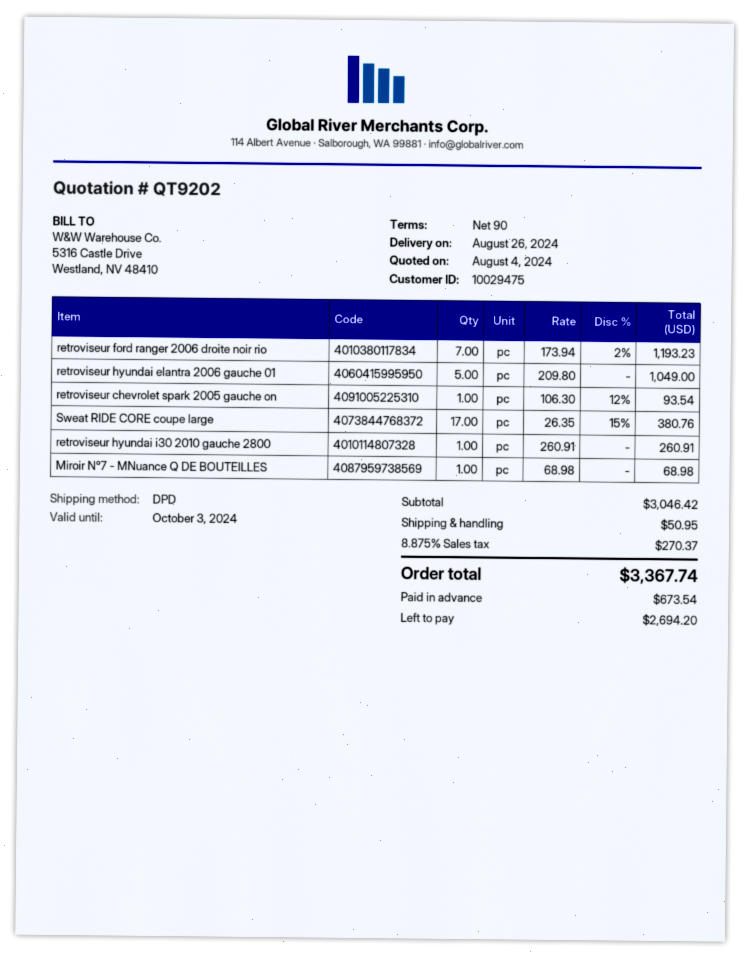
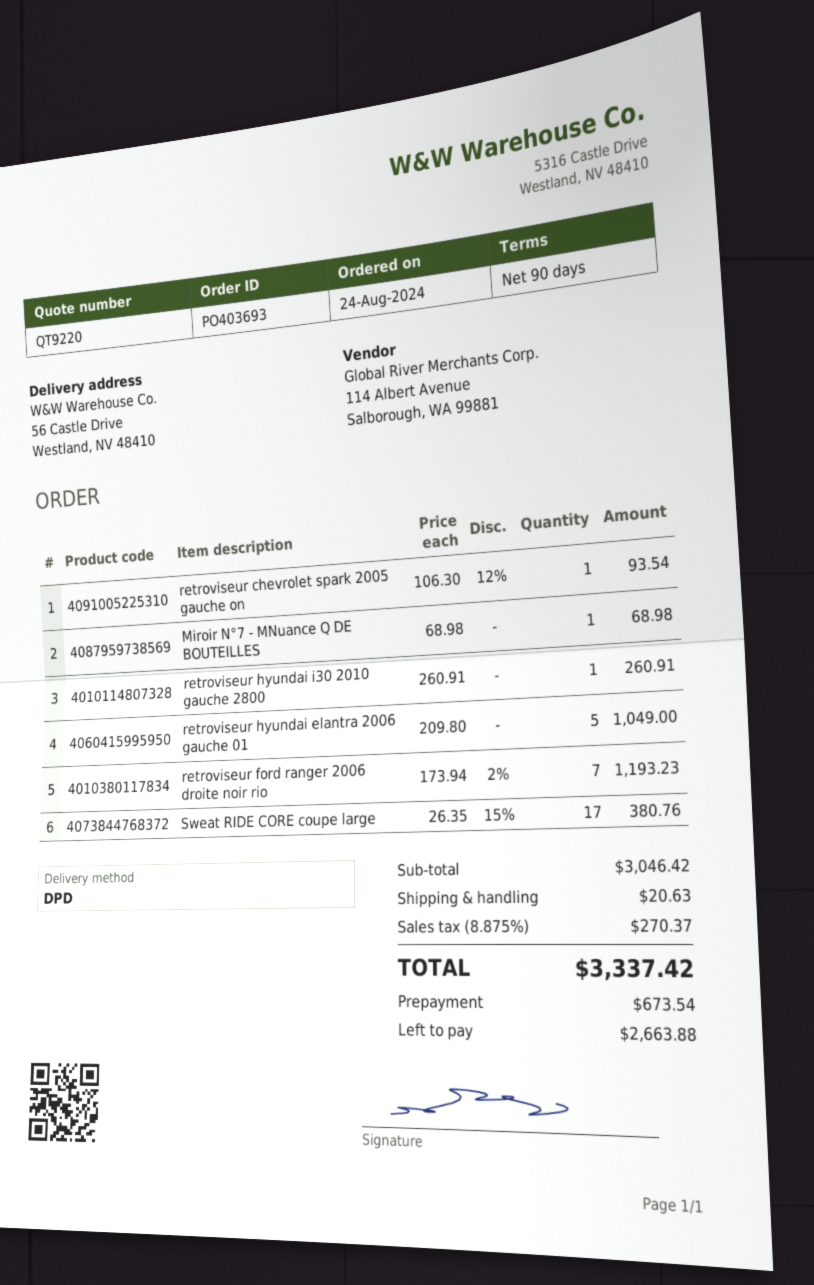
quote number: QT9202 -> QT9220
shipping: 50.95 -> 20.63
total: 3367.74 -> 3337.42
balance: 2694.20 -> 2663.88

